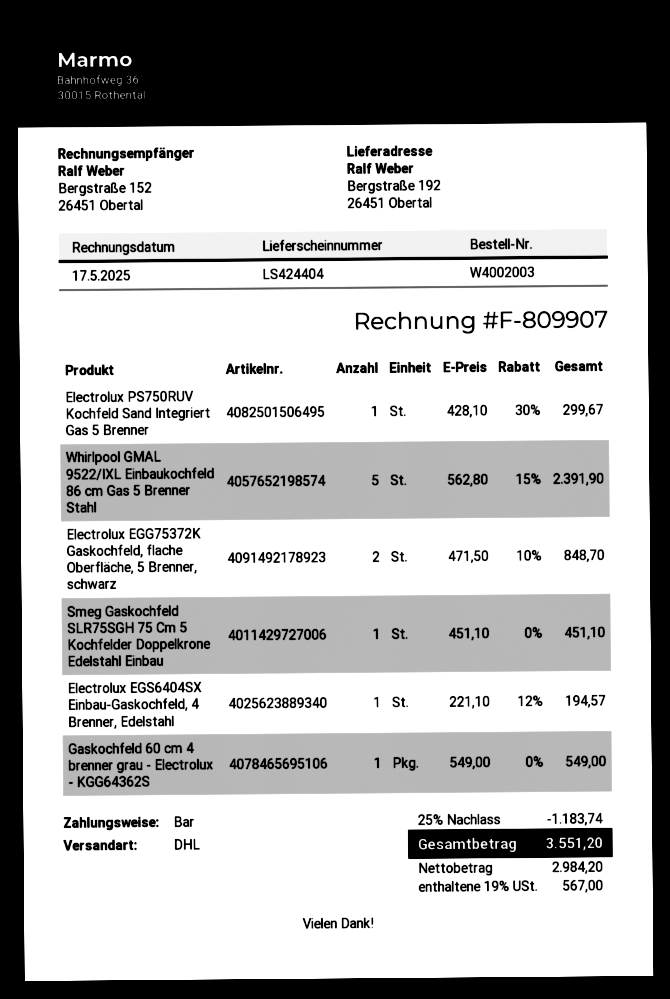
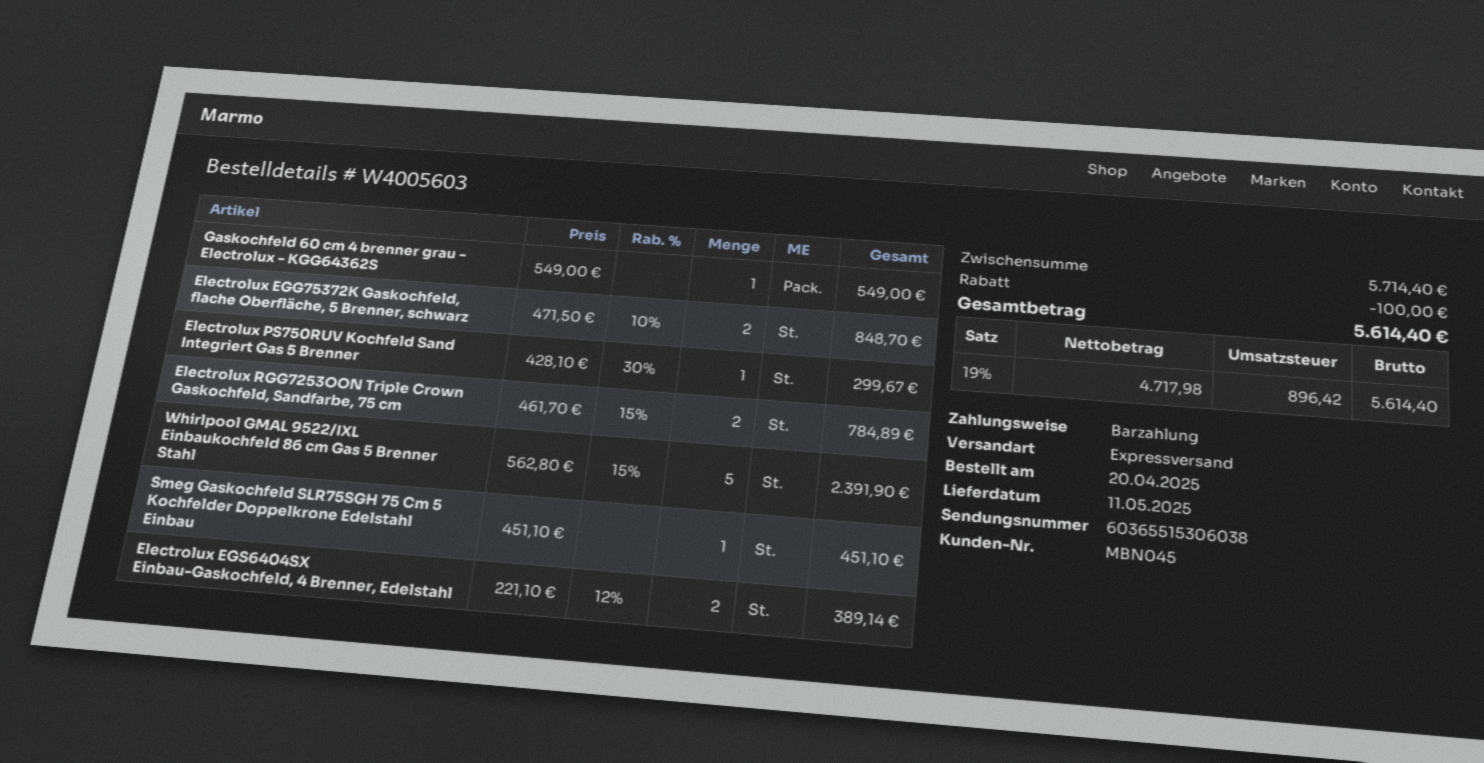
order number: W4002003 -> W4005603
shipping method: DHL -> express
Electrolux EGS6404SX Einbau-Gaskochfeld, 4 Brenner, Edelstahl: 1 x 221.10 - 12% = 194.57 -> 2 x 221.10 - 12% = 389.14
Electrolux RGG7253OON Triple Crown Gaskochfeld, Sandfarbe, 75 cm: none -> 2 x 461.70 - 15% = 784.89
discount: 1183.74 -> 100.00
net: 2984.20 -> 4717.98
tax: 19% = 567.00 -> 19% = 896.42
total: 3551.20 -> 5614.40

